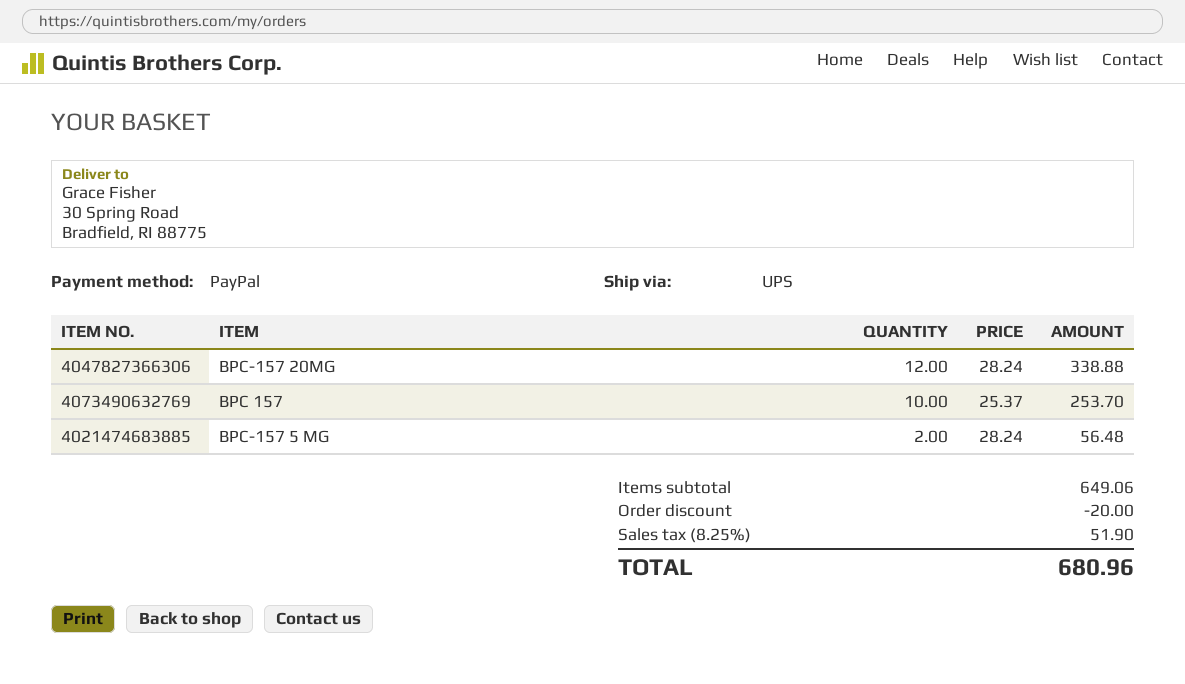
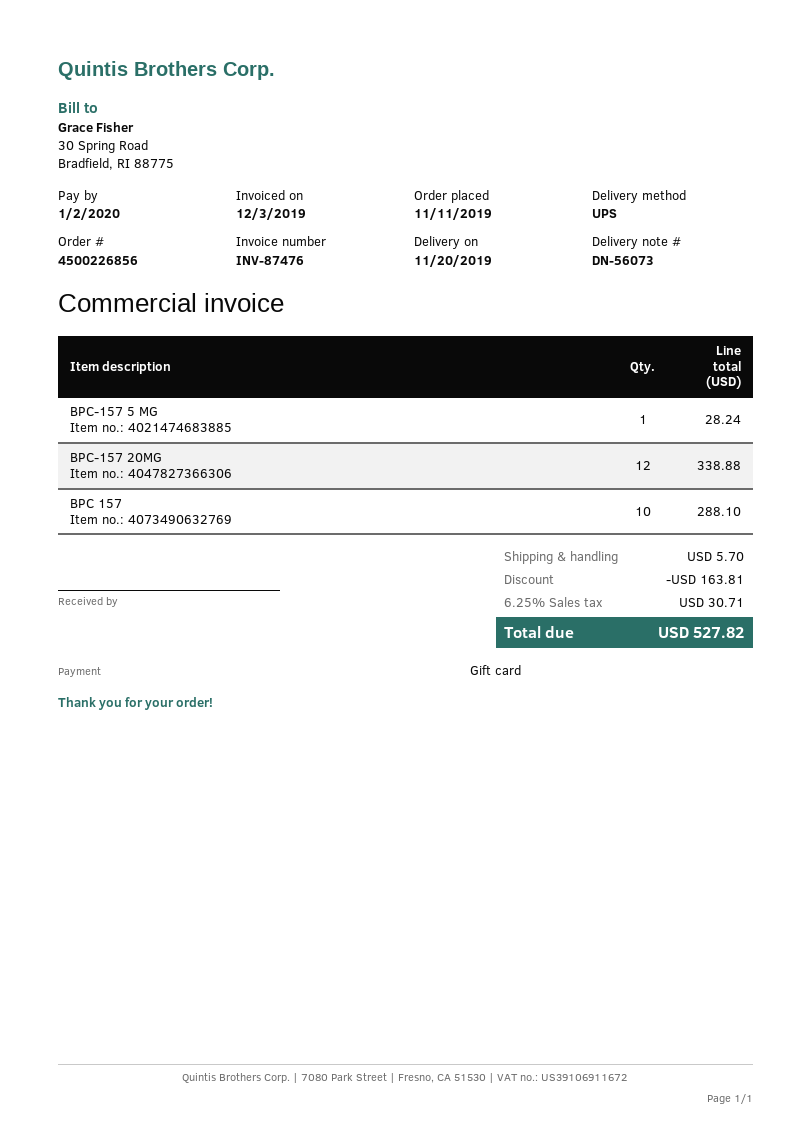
payment method: PayPal -> gift card
BPC 157: 10 for 253.70 -> 10 for 288.10
BPC-157 5 MG: 2 for 56.48 -> 1 for 28.24
discount: 20.00 -> 163.81
shipping: none -> 5.70
tax: 8.25% = 51.90 -> 6.25% = 30.71
total: 680.96 -> 527.82

